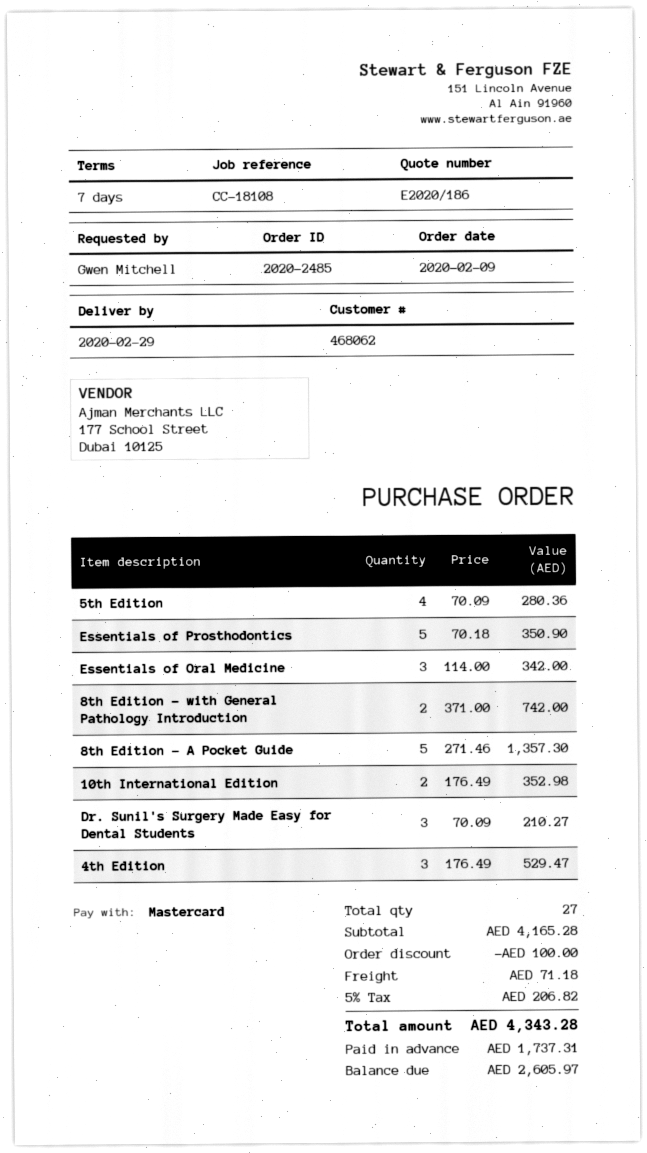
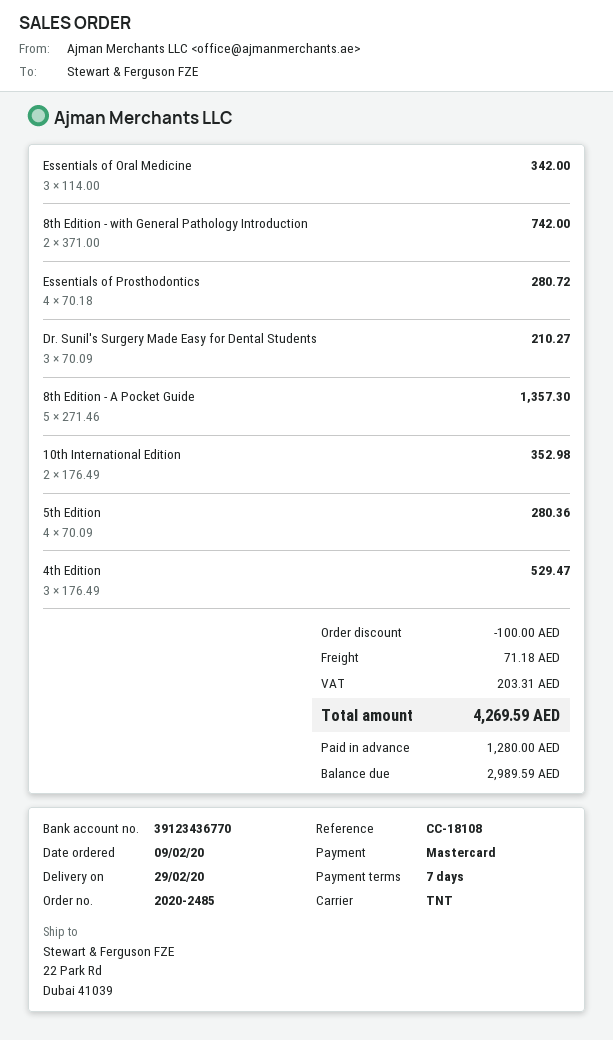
Essentials of Prosthodontics: 5 x 70.18 = 350.90 -> 4 x 70.18 = 280.72
tax: 206.82 -> 203.31
total: 4343.28 -> 4269.59
deposit: 1737.31 -> 1280.00
balance: 2605.97 -> 2989.59

